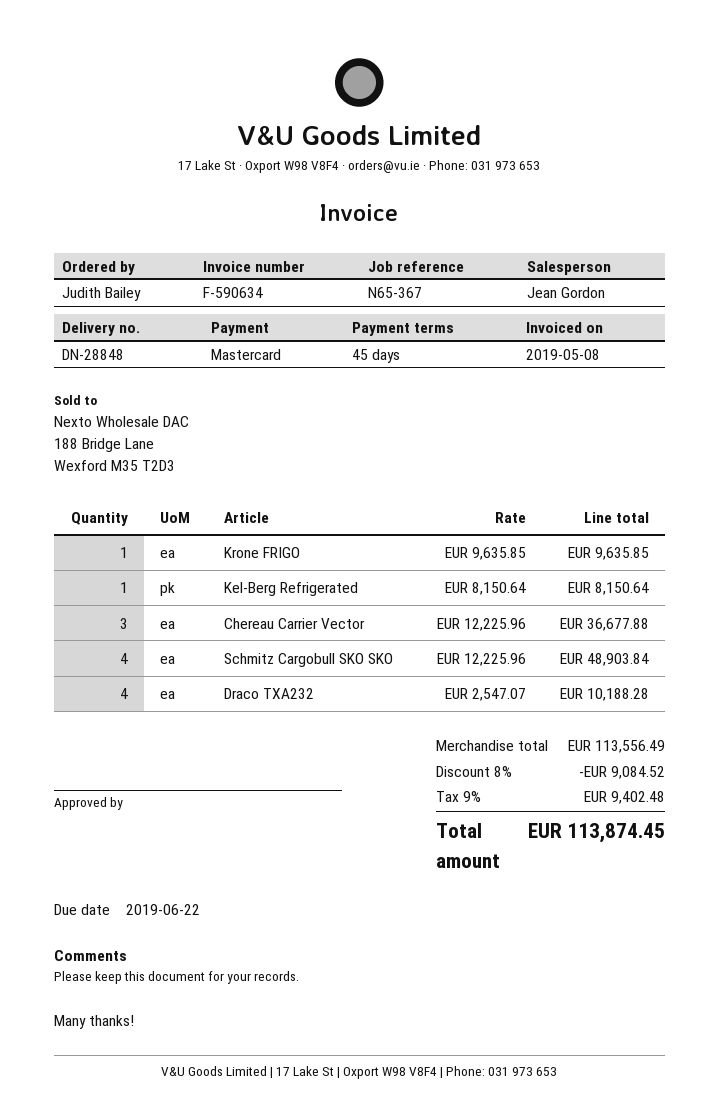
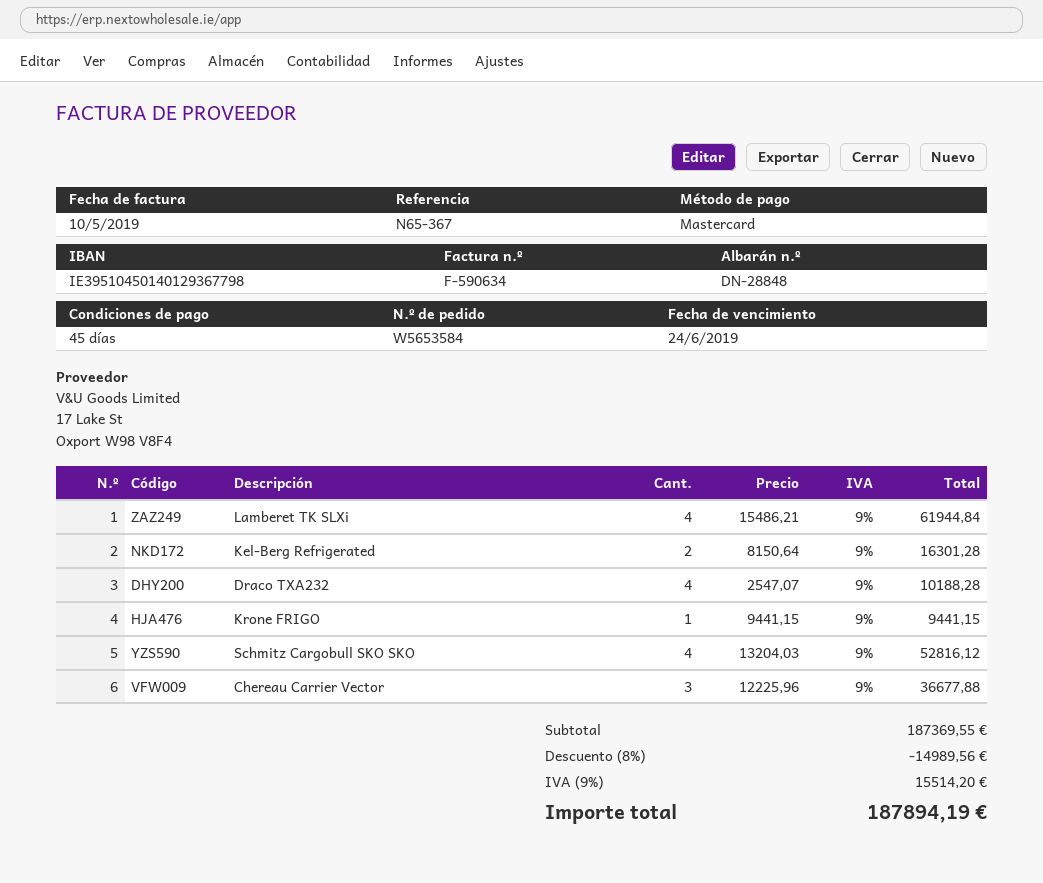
invoice date: 2019-05-08 -> 2019-05-10
due date: 2019-06-22 -> 2019-06-24
Krone FRIGO: 1 x 9635.85 = 9635.85 -> 1 x 9441.15 = 9441.15
Kel-Berg Refrigerated: 1 x 8150.64 = 8150.64 -> 2 x 8150.64 = 16301.28
Schmitz Cargobull SKO SKO: 4 x 12225.96 = 48903.84 -> 4 x 13204.03 = 52816.12
Lamberet TK SLXi: none -> 4 x 15486.21 = 61944.84
subtotal: 113556.49 -> 187369.55
discount: 8% = 9084.52 -> 8% = 14989.56
tax: 9% = 9402.48 -> 9% = 15514.20
total: 113874.45 -> 187894.19

